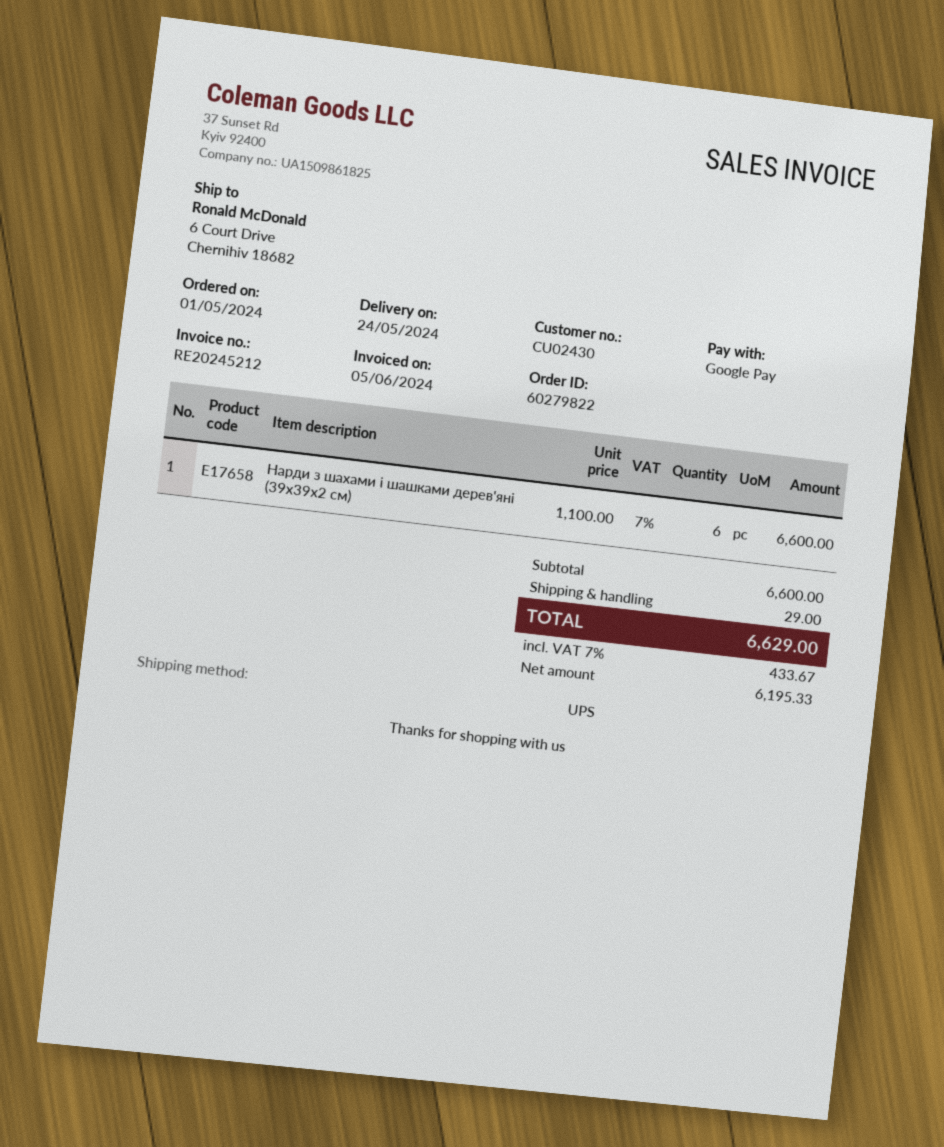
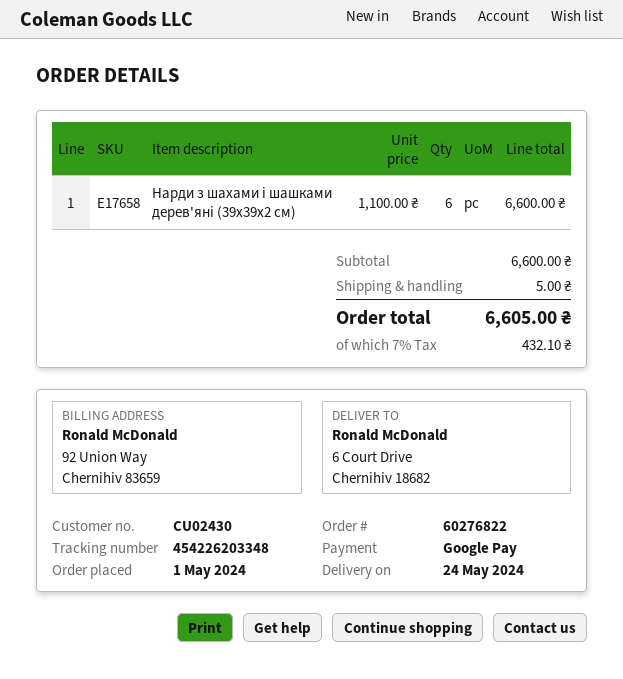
order number: 60279822 -> 60276822
shipping: 29.00 -> 5.00
tax: 7% = 433.67 -> 7% = 432.10
total: 6629.00 -> 6605.00

